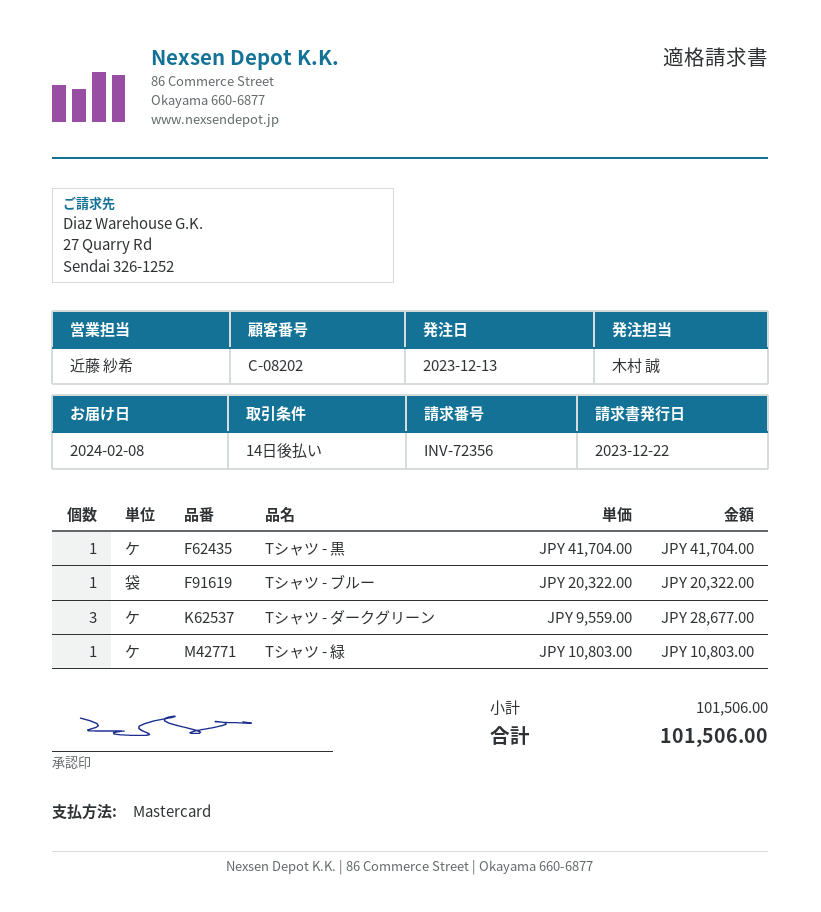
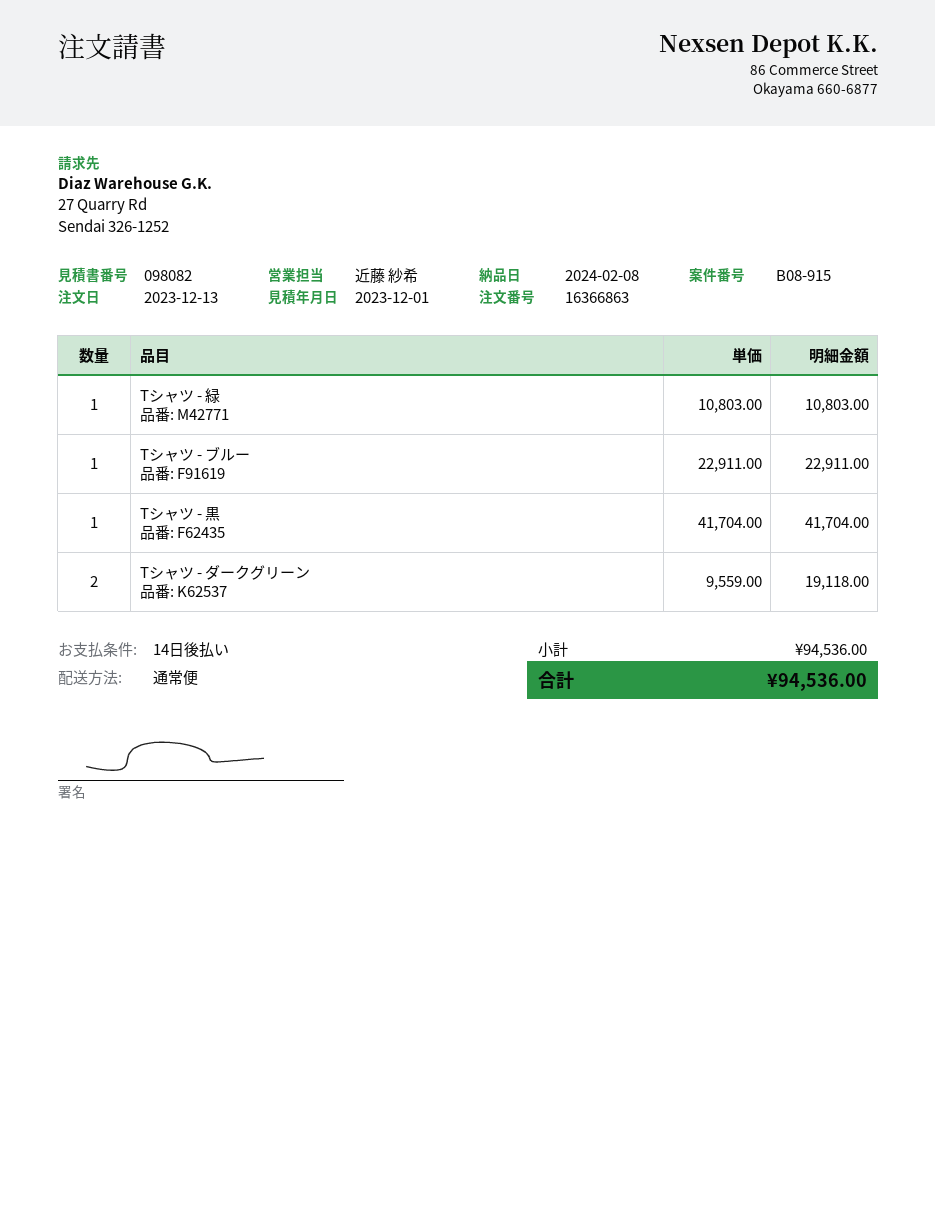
Tシャツ - ブルー: 1 x 20322.00 = 20322.00 -> 1 x 22911.00 = 22911.00
Tシャツ - ダークグリーン: 3 x 9559.00 = 28677.00 -> 2 x 9559.00 = 19118.00
subtotal: 101506.00 -> 94536.00
total: 101506.00 -> 94536.00

